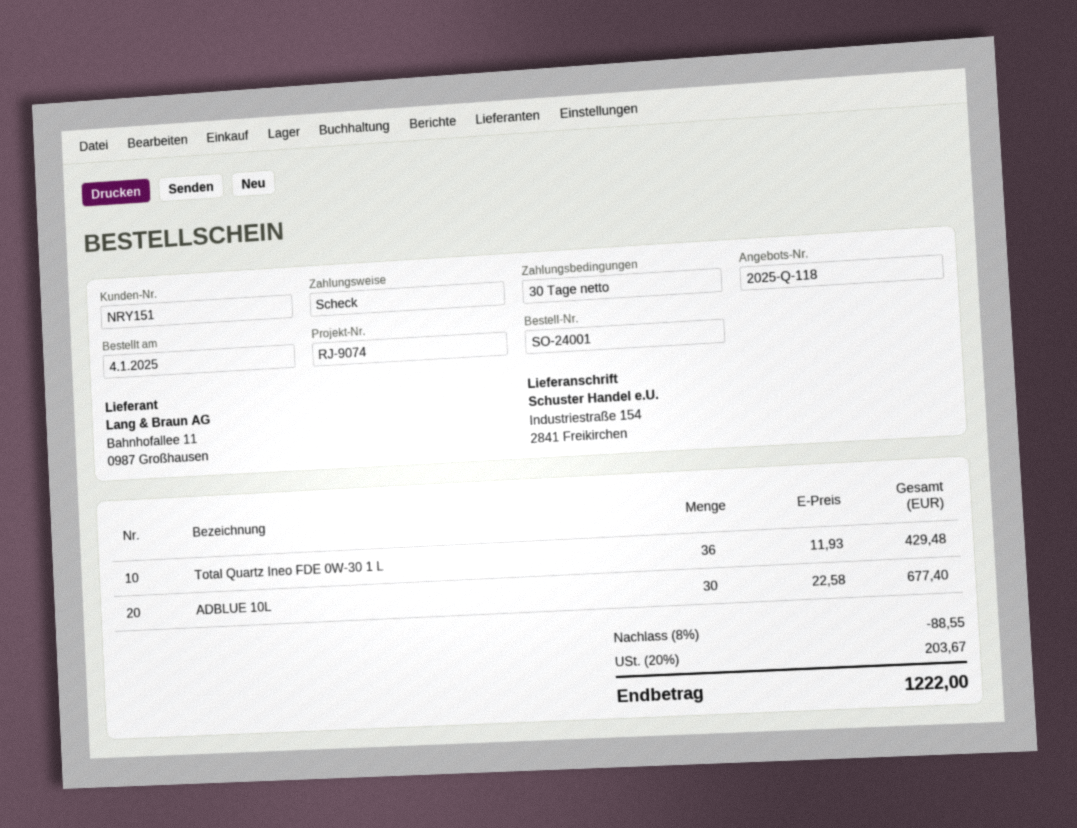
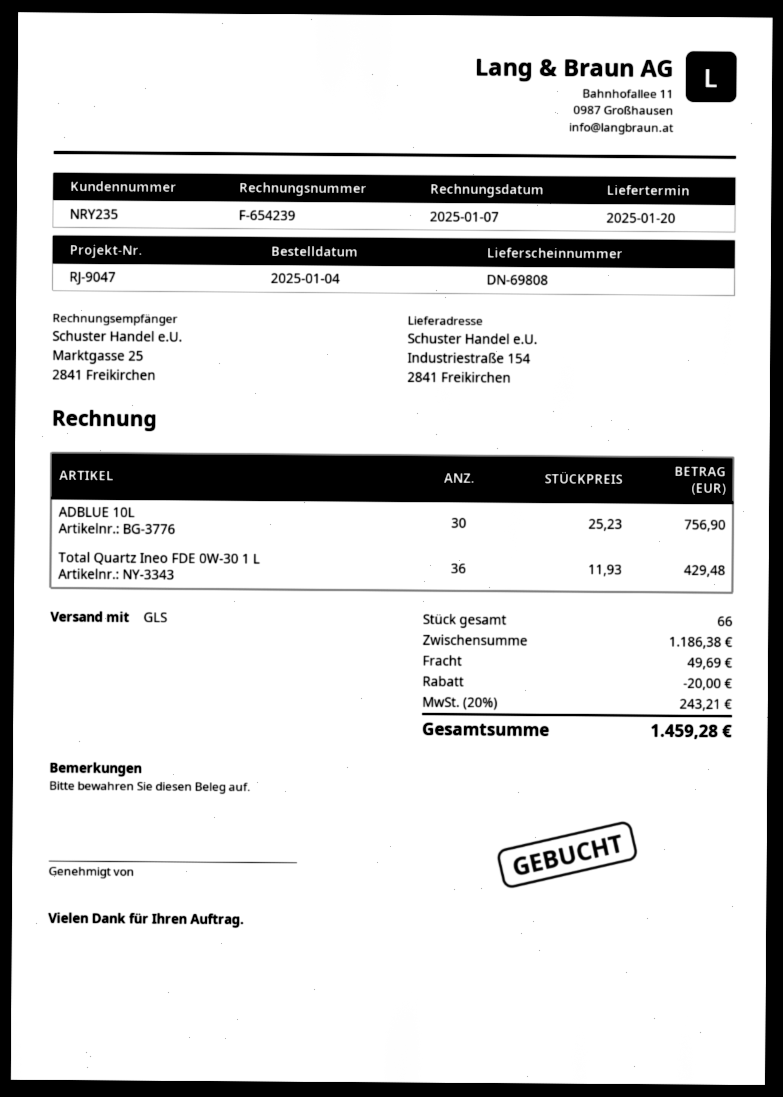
customer number: NRY151 -> NRY235
reference: RJ-9074 -> RJ-9047
ADBLUE 10L: 30 x 22.58 = 677.40 -> 30 x 25.23 = 756.90
discount: 88.55 -> 20.00
shipping: none -> 49.69
tax: 20% = 203.67 -> 20% = 243.21
total: 1222.00 -> 1459.28

